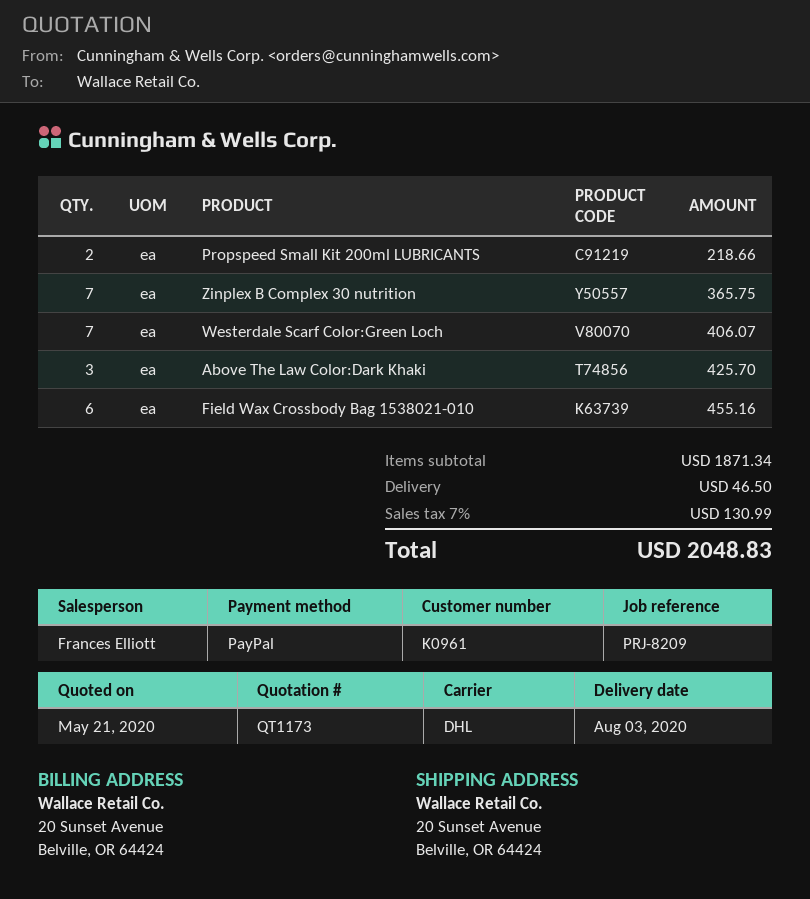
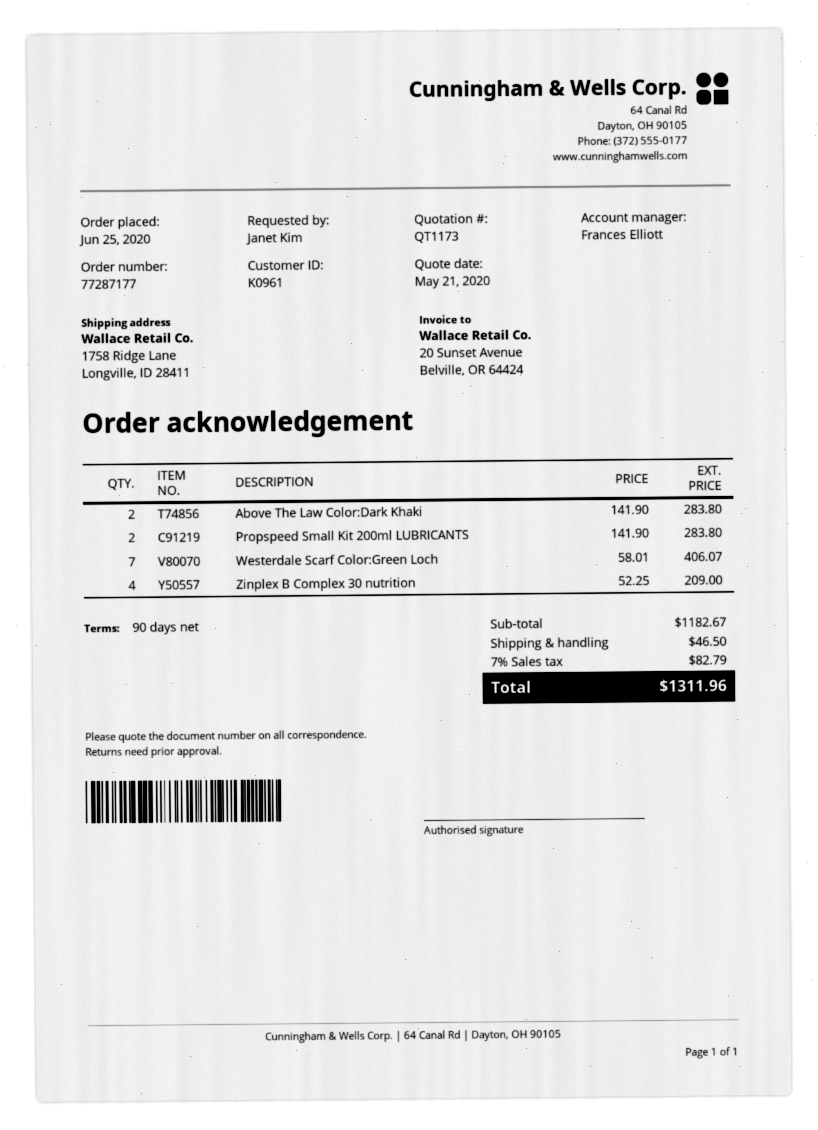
ship to: 20 Sunset Avenue, Belville, OR 64424 -> 1758 Ridge Lane, Longville, ID 28411
Propspeed Small Kit 200ml LUBRICANTS: 2 for 218.66 -> 2 for 283.80
Zinplex B Complex 30 nutrition: 7 for 365.75 -> 4 for 209.00
Above The Law Color:Dark Khaki: 3 for 425.70 -> 2 for 283.80
Field Wax Crossbody Bag 1538021-010: 6 for 455.16 -> none
subtotal: 1871.34 -> 1182.67
tax: 7% = 130.99 -> 7% = 82.79
total: 2048.83 -> 1311.96

